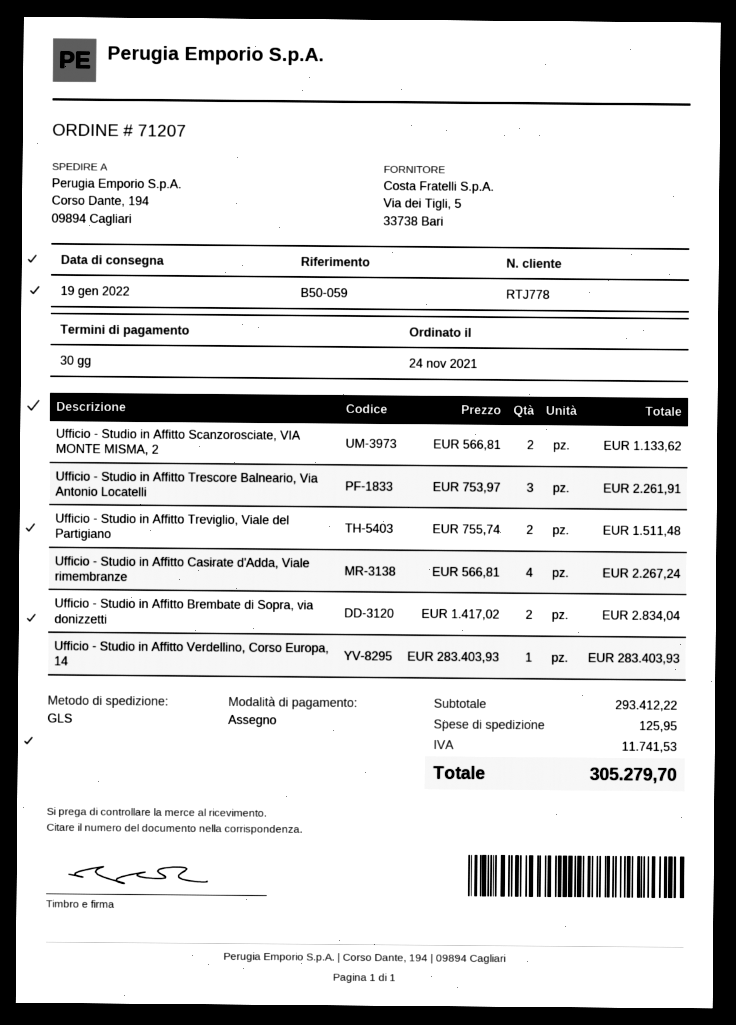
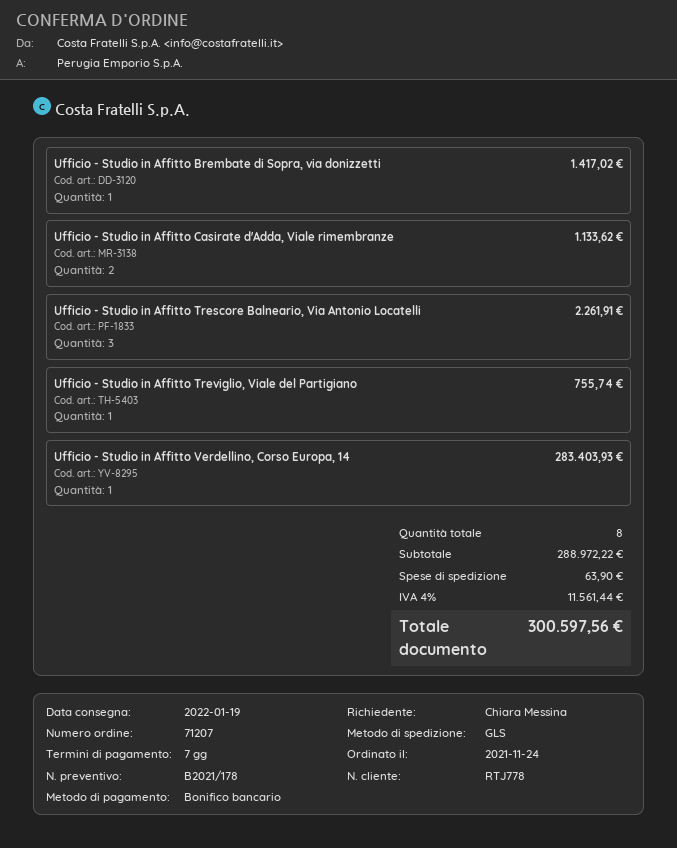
payment terms: 30 days -> 7 days
payment method: cheque -> bank transfer
Ufficio - Studio in Affitto Scanzorosciate, VIA MONTE MISMA, 2: 2 for 1133.62 -> none
Ufficio - Studio in Affitto Treviglio, Viale del Partigiano: 2 for 1511.48 -> 1 for 755.74
Ufficio - Studio in Affitto Casirate d'Adda, Viale rimembranze: 4 for 2267.24 -> 2 for 1133.62
Ufficio - Studio in Affitto Brembate di Sopra, via donizzetti: 2 for 2834.04 -> 1 for 1417.02
subtotal: 293412.22 -> 288972.22
shipping: 125.95 -> 63.90
tax: 11741.53 -> 11561.44
total: 305279.70 -> 300597.56

